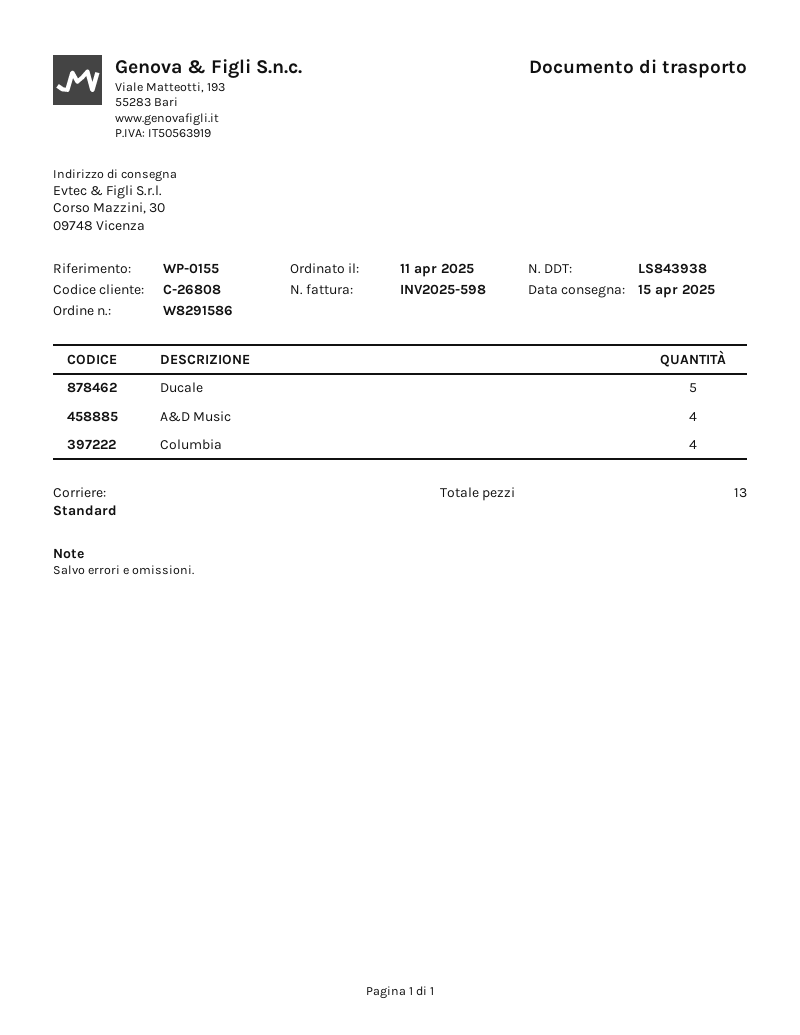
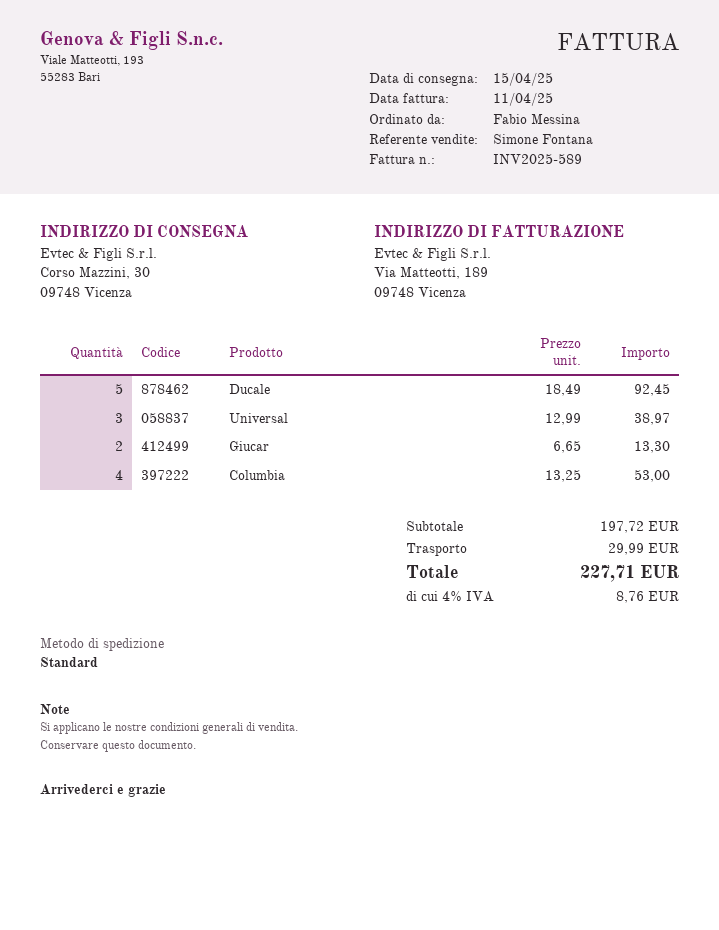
invoice number: INV2025-598 -> INV2025-589
A&D Music: 4 -> none
Universal: none -> 3
Giucar: none -> 2

